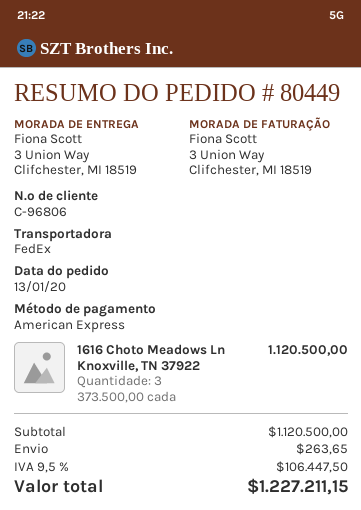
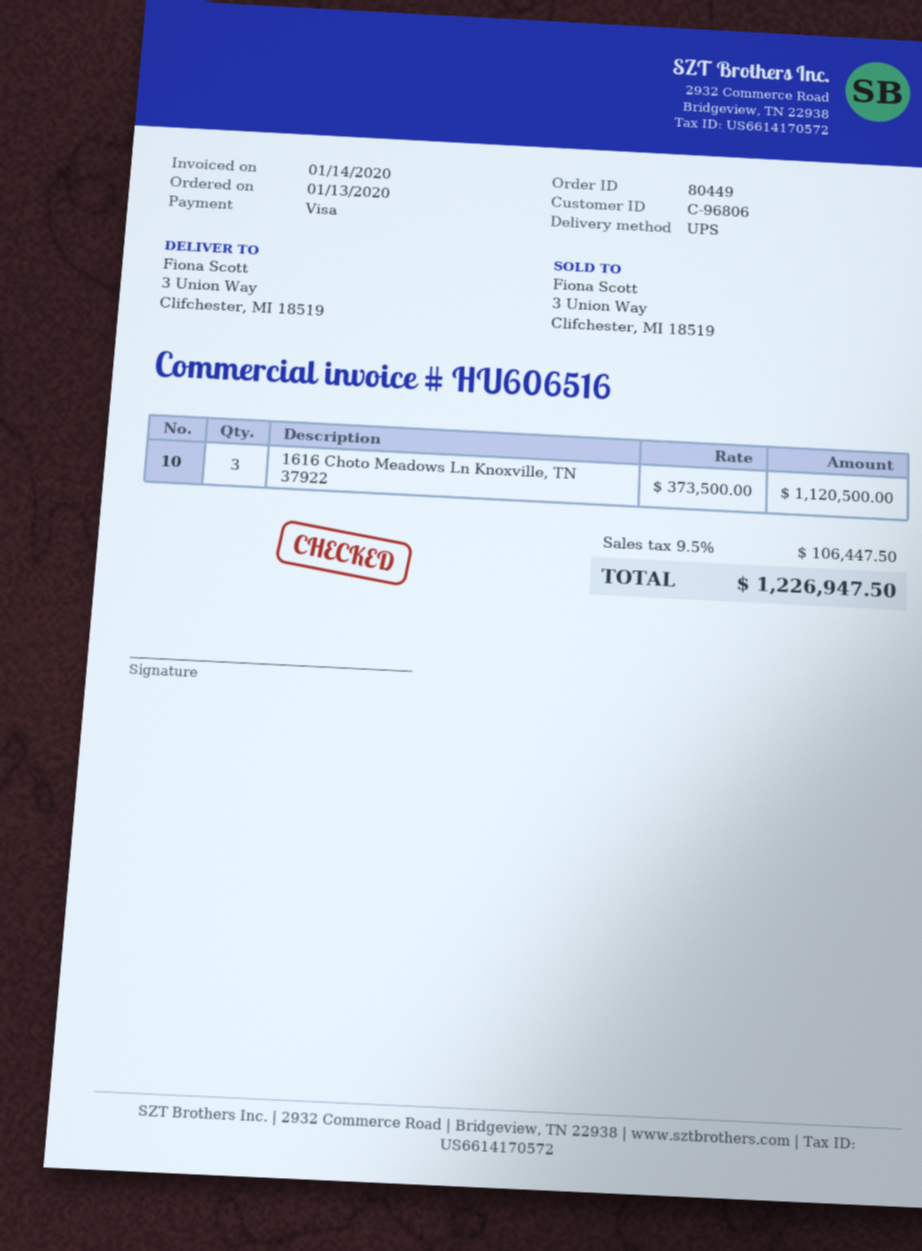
payment method: American Express -> Visa
shipping method: FedEx -> UPS
shipping: 263.65 -> none
total: 1227211.15 -> 1226947.50

